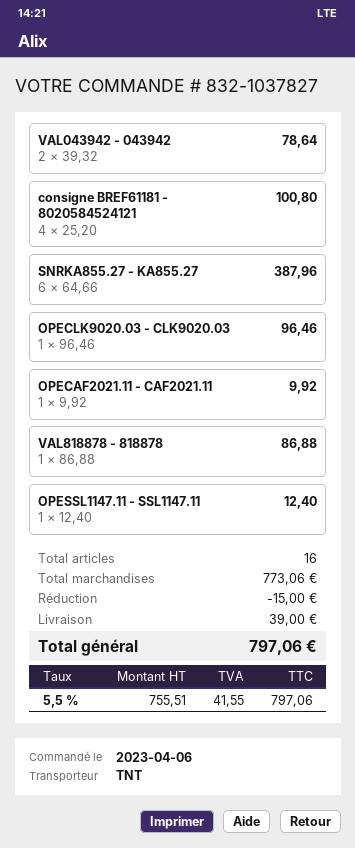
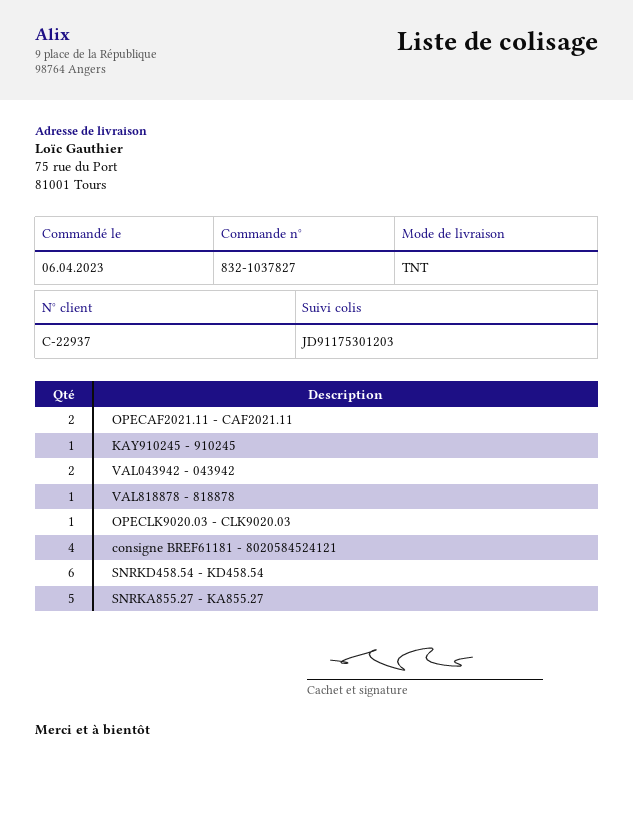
SNRKA855.27 - KA855.27: 6 -> 5
OPECAF2021.11 - CAF2021.11: 1 -> 2
OPESSL1147.11 - SSL1147.11: 1 -> none
KAY910245 - 910245: none -> 1
SNRKD458.54 - KD458.54: none -> 6

